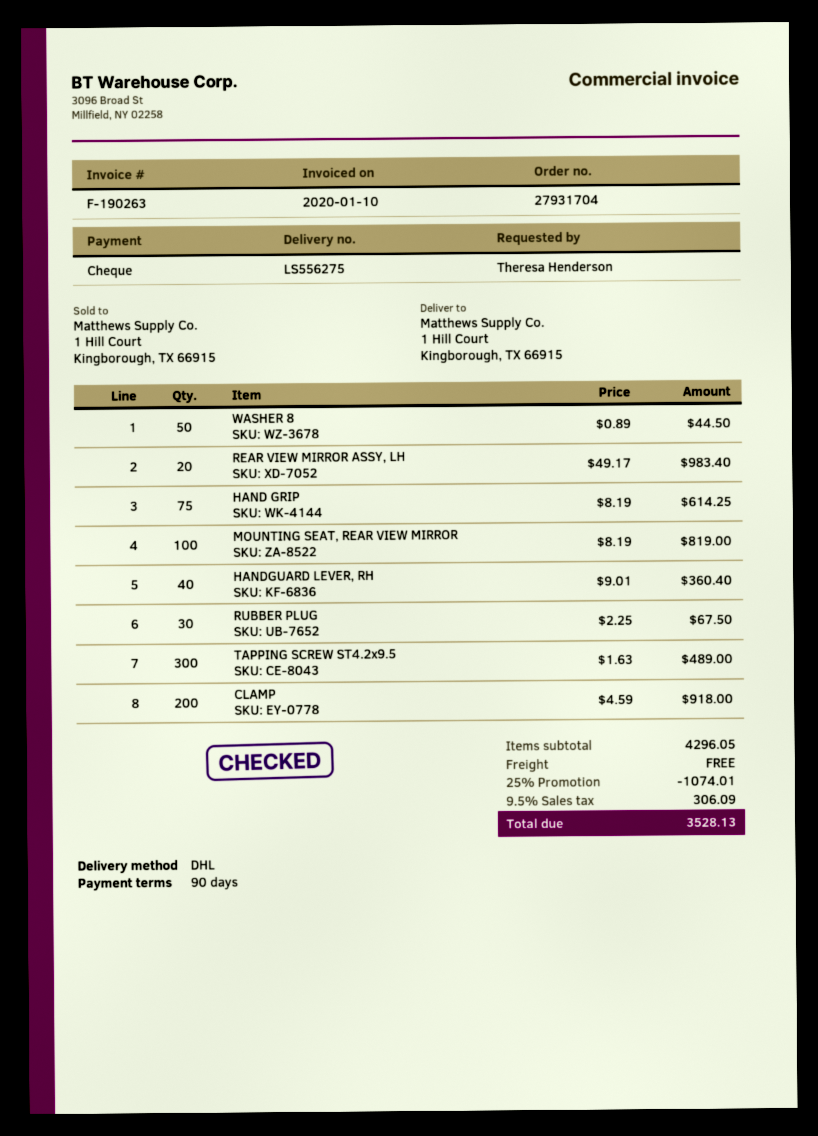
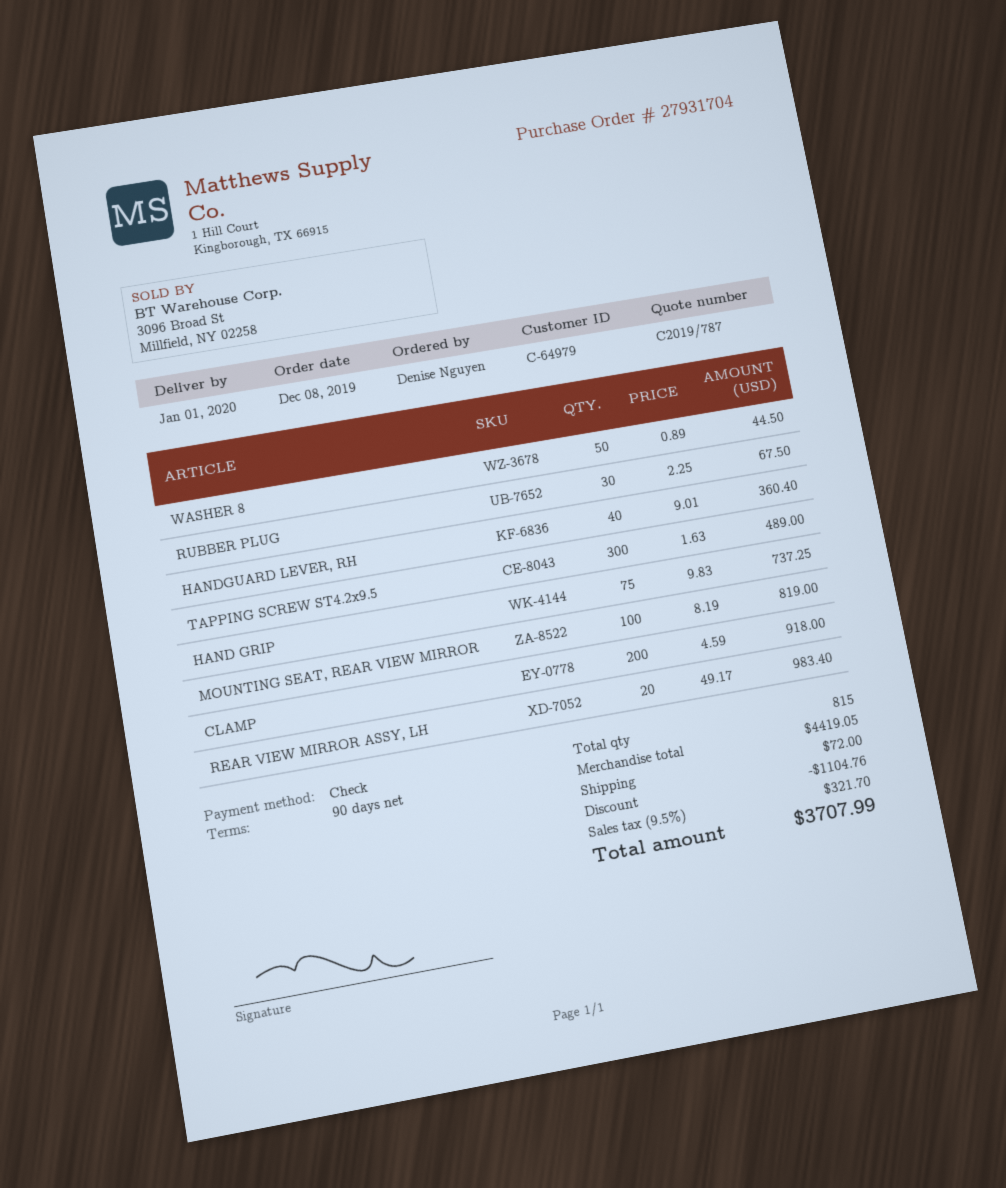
ordered by: Theresa Henderson -> Denise Nguyen
HAND GRIP: 75 x 8.19 = 614.25 -> 75 x 9.83 = 737.25
subtotal: 4296.05 -> 4419.05
discount: 1074.01 -> 1104.76
shipping: 0.00 -> 72.00
tax: 9.5% = 306.09 -> 9.5% = 321.70
total: 3528.13 -> 3707.99

